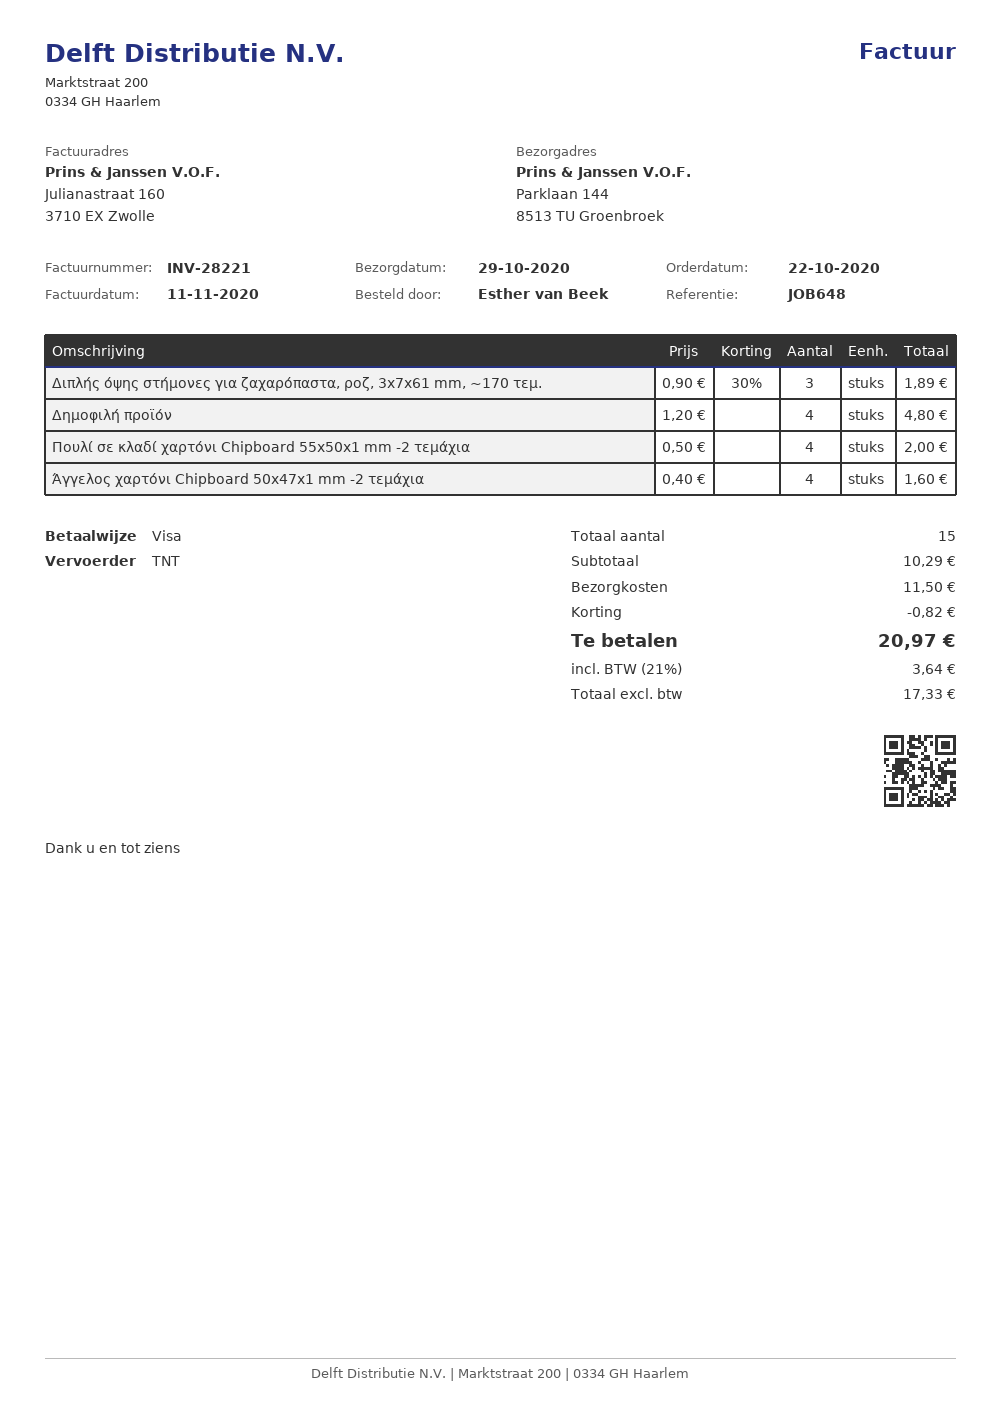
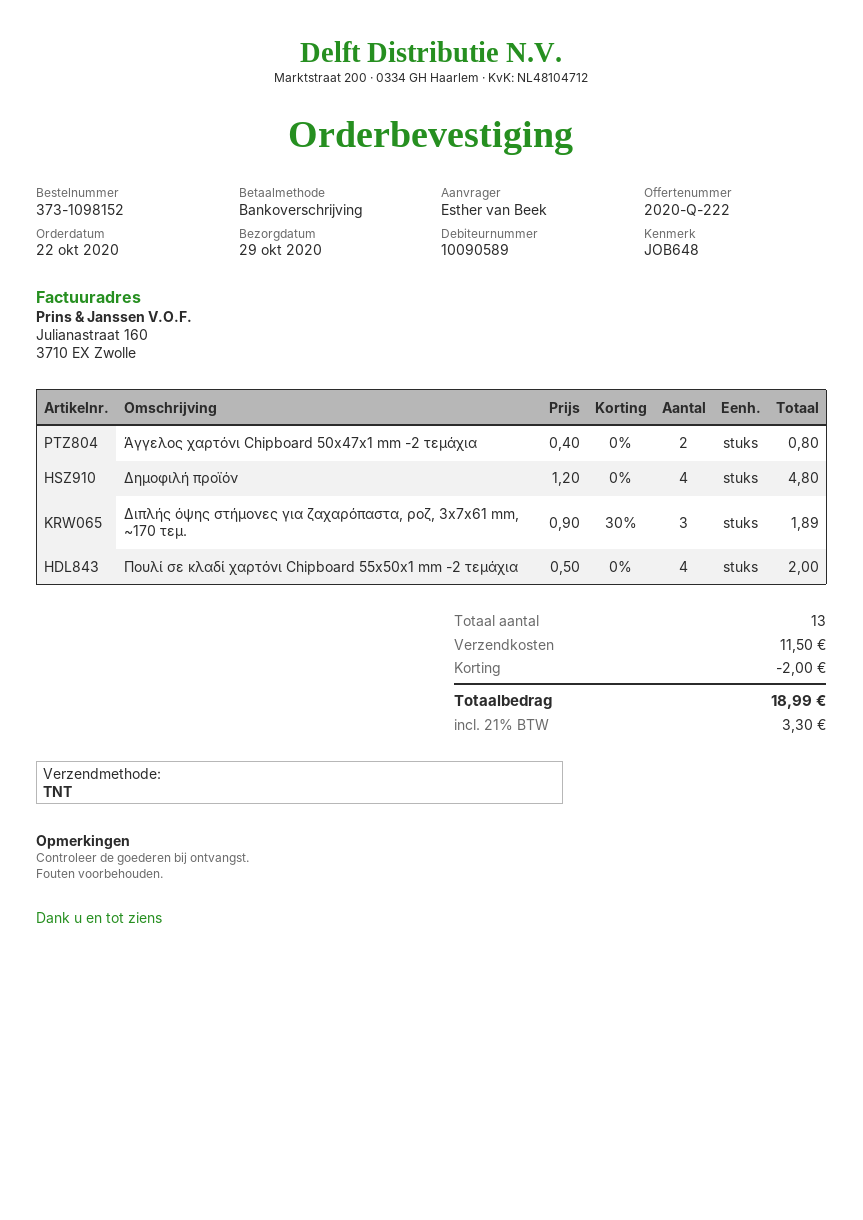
payment method: Visa -> bank transfer
Άγγελος χαρτόνι Chipboard 50x47x1 mm -2 τεμάχια: 4 x 0.40 = 1.60 -> 2 x 0.40 = 0.80
total quantity: 15 -> 13
discount: 0.82 -> 2.00
tax: 21% = 3.64 -> 21% = 3.30
total: 20.97 -> 18.99

